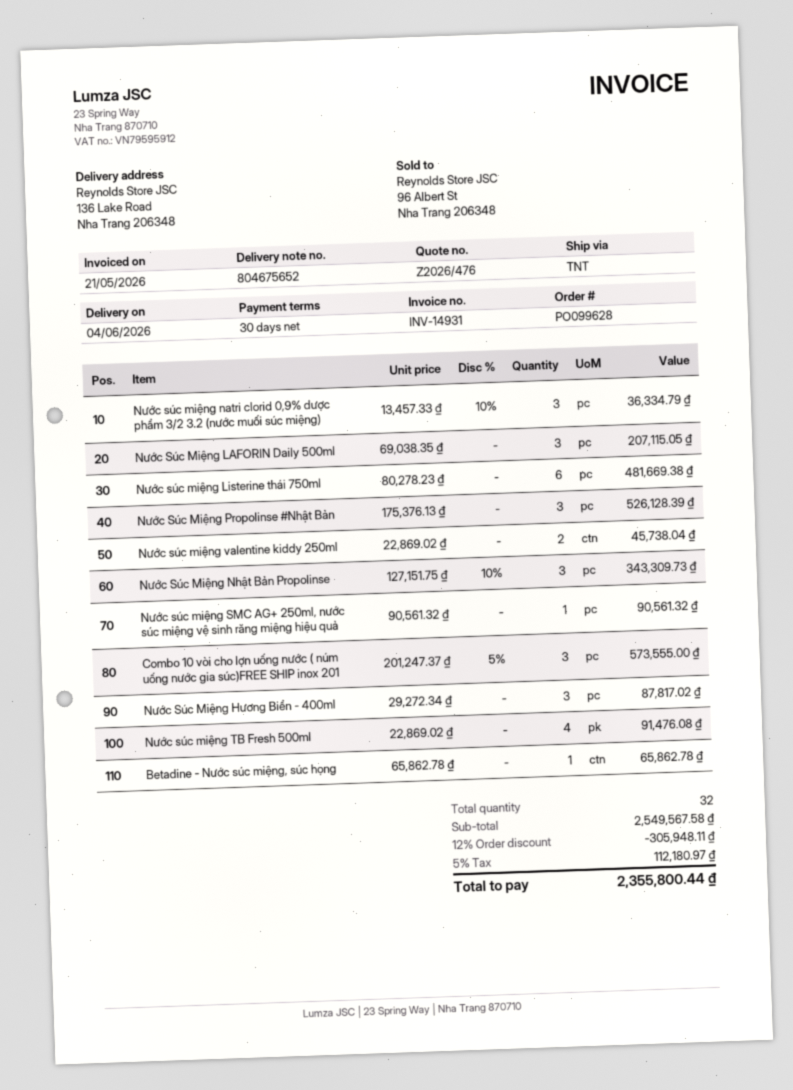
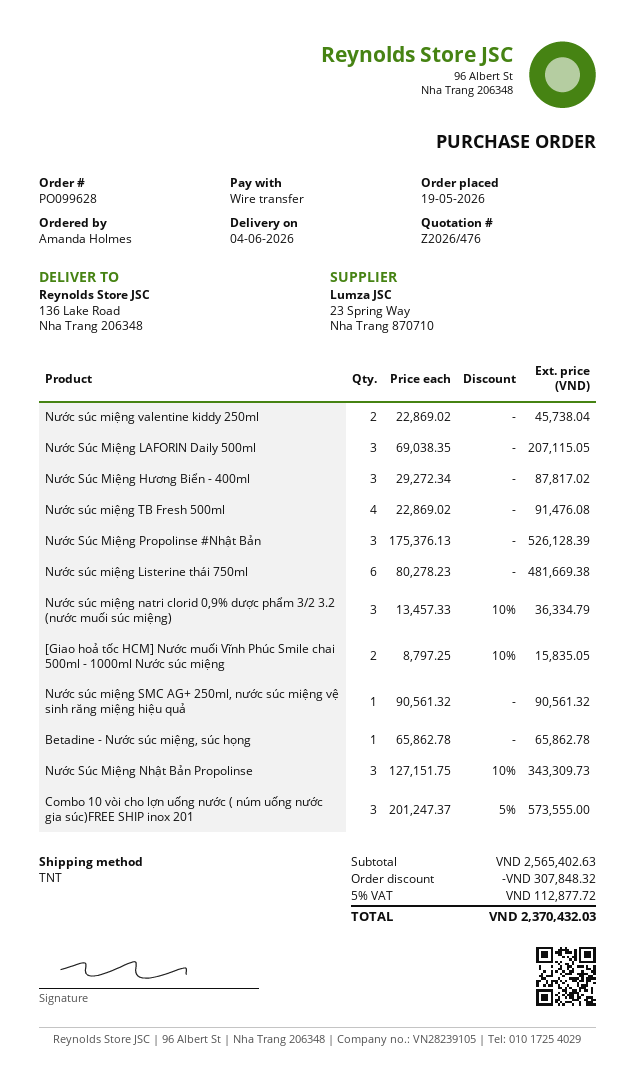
[Giao hoả tốc HCM] Nước muối Vĩnh Phúc Smile chai 500ml - 1000ml Nước súc miệng: none -> 2 x 8797.25 - 10% = 15835.05
subtotal: 2549567.58 -> 2565402.63
discount: 305948.11 -> 307848.32
tax: 5% = 112180.97 -> 5% = 112877.72
total: 2355800.44 -> 2370432.03

